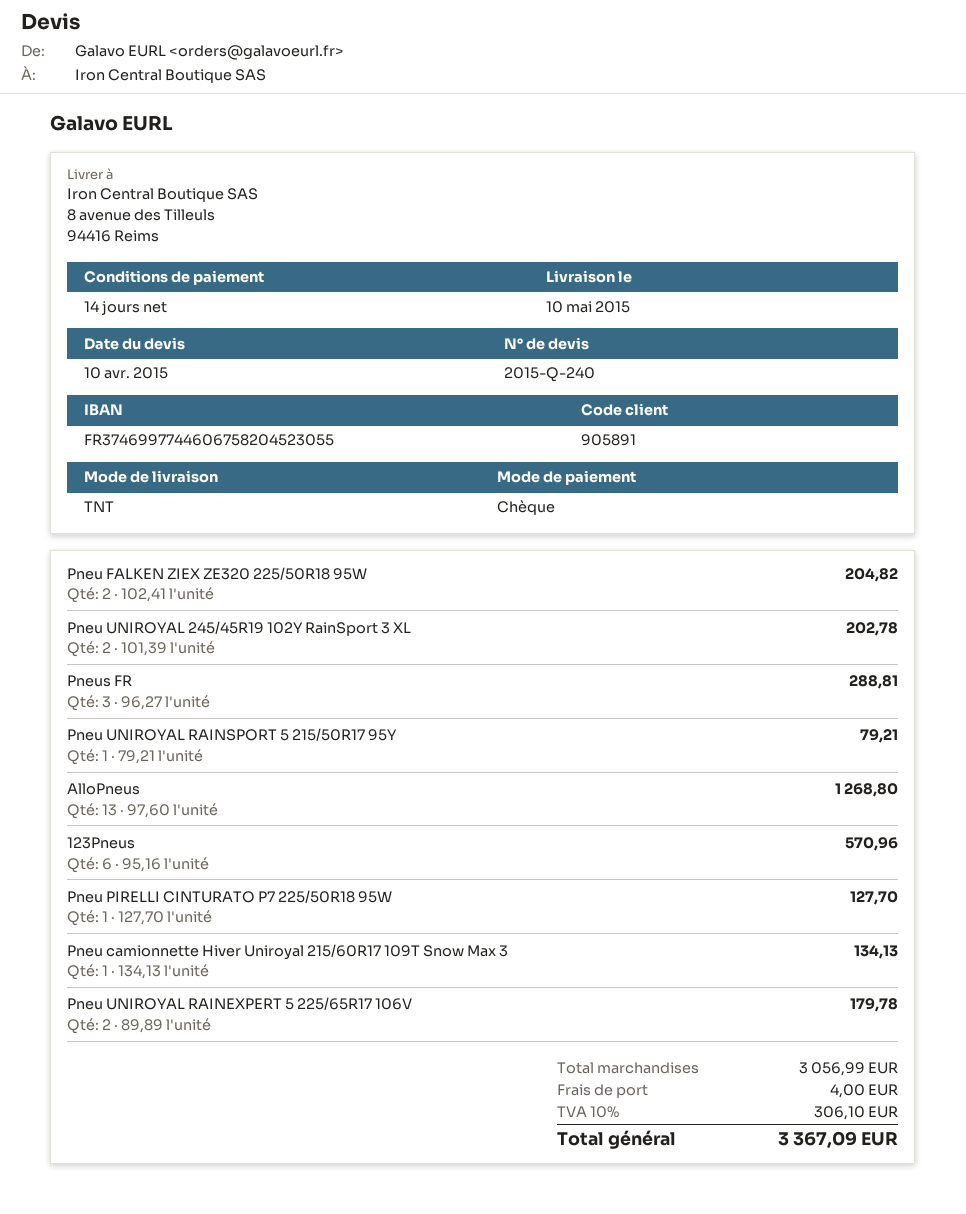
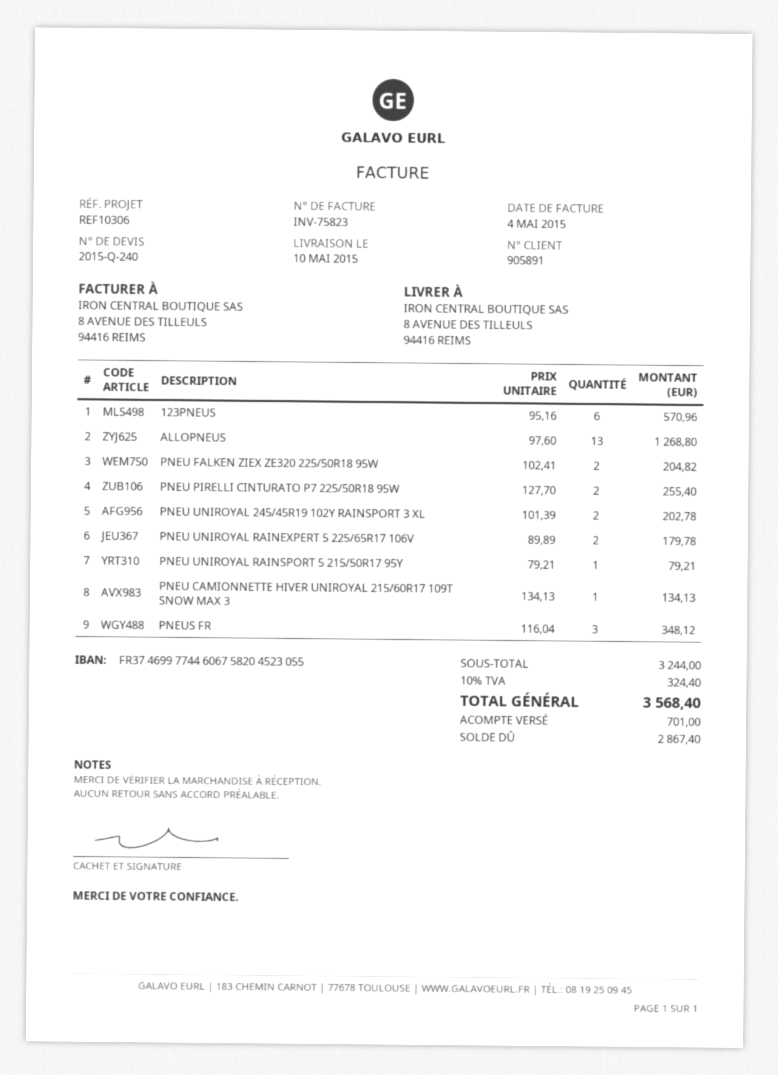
Pneus FR: 3 x 96.27 = 288.81 -> 3 x 116.04 = 348.12
Pneu PIRELLI CINTURATO P7 225/50R18 95W: 1 x 127.70 = 127.70 -> 2 x 127.70 = 255.40
subtotal: 3056.99 -> 3244.00
shipping: 4.00 -> none
tax: 10% = 306.10 -> 10% = 324.40
total: 3367.09 -> 3568.40

